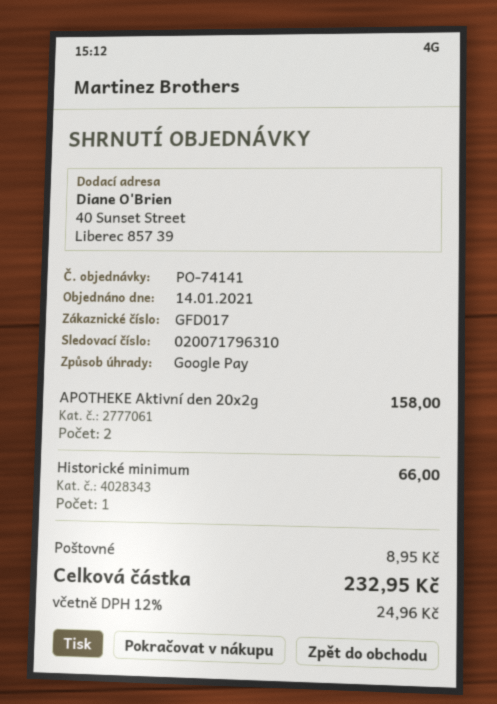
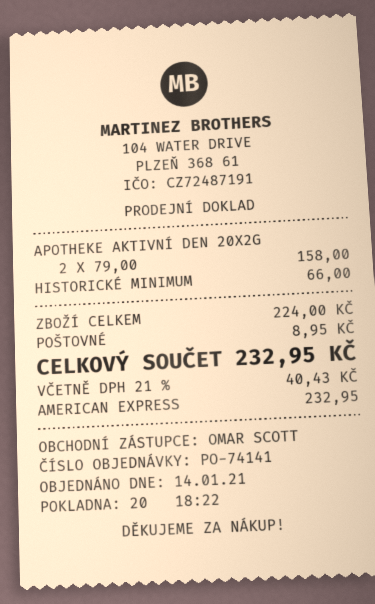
payment method: Google Pay -> American Express
tax: 12% = 24.96 -> 21% = 40.43

